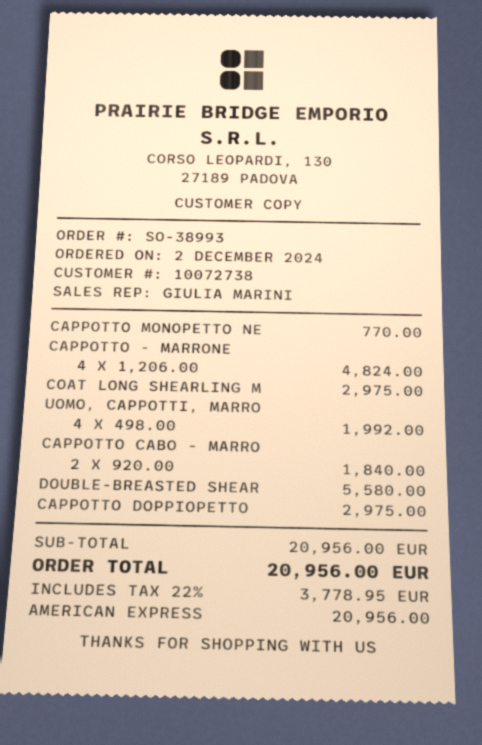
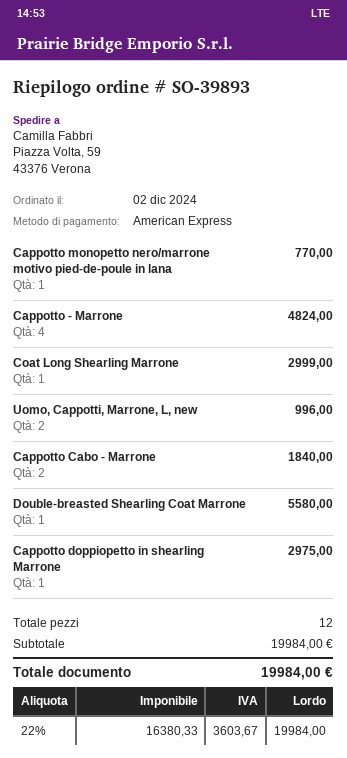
order number: SO-38993 -> SO-39893
COAT LONG SHEARLING M: 1 for 2975.00 -> 1 for 2999.00
UOMO, CAPPOTTI, MARRO: 4 for 1992.00 -> 2 for 996.00
subtotal: 20956.00 -> 19984.00
tax: 22% = 3778.95 -> 22% = 3603.67
total: 20956.00 -> 19984.00

